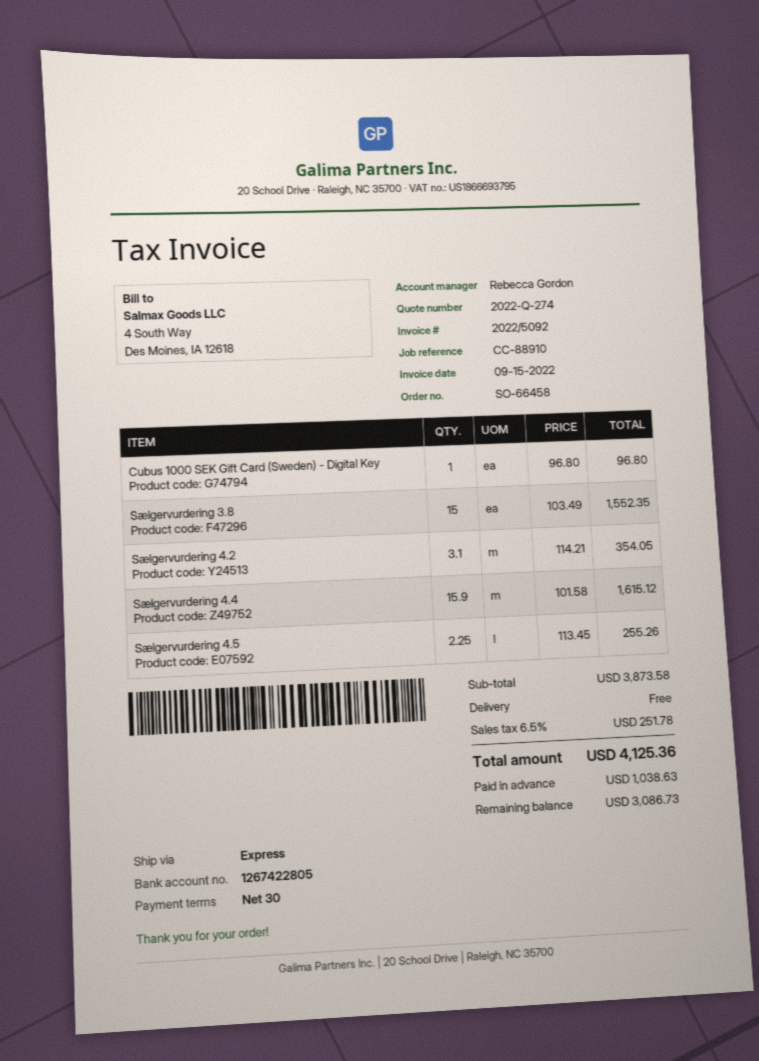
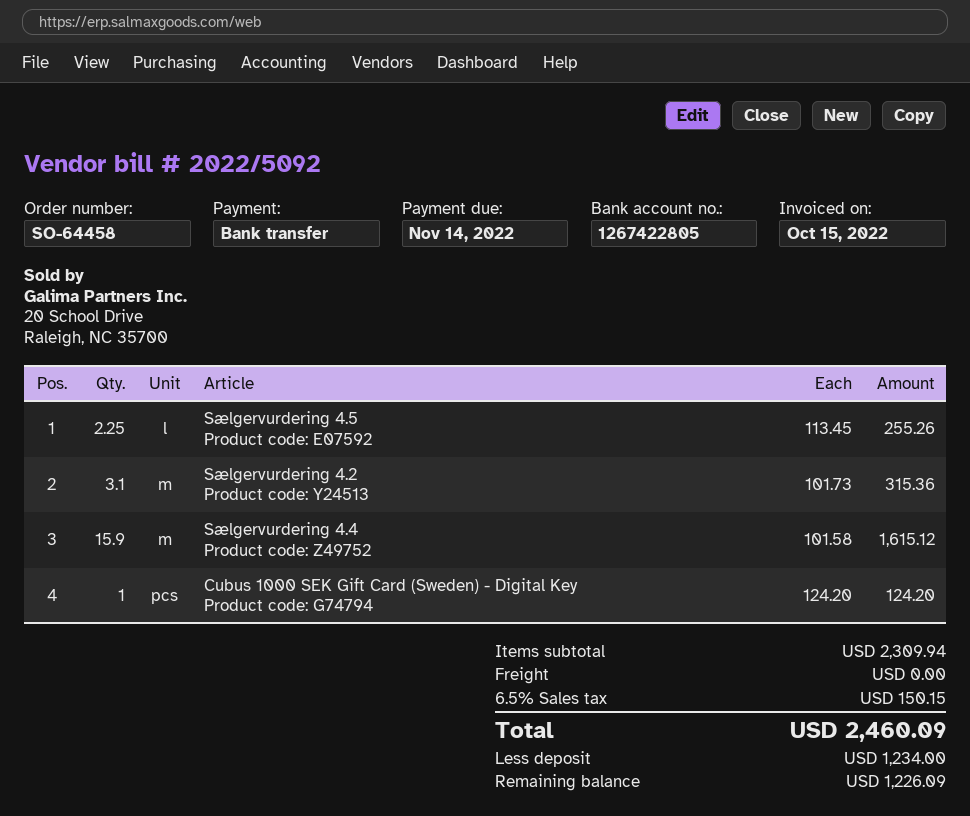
order number: SO-66458 -> SO-64458
invoice date: 2022-09-15 -> 2022-10-15
Cubus 1000 SEK Gift Card (Sweden) - Digital Key: 1 x 96.80 = 96.80 -> 1 x 124.20 = 124.20
Sælgervurdering 3.8: 15 x 103.49 = 1552.35 -> none
Sælgervurdering 4.2: 3.1 x 114.21 = 354.05 -> 3.1 x 101.73 = 315.36
subtotal: 3873.58 -> 2309.94
tax: 6.5% = 251.78 -> 6.5% = 150.15
total: 4125.36 -> 2460.09
deposit: 1038.63 -> 1234.00
balance: 3086.73 -> 1226.09

